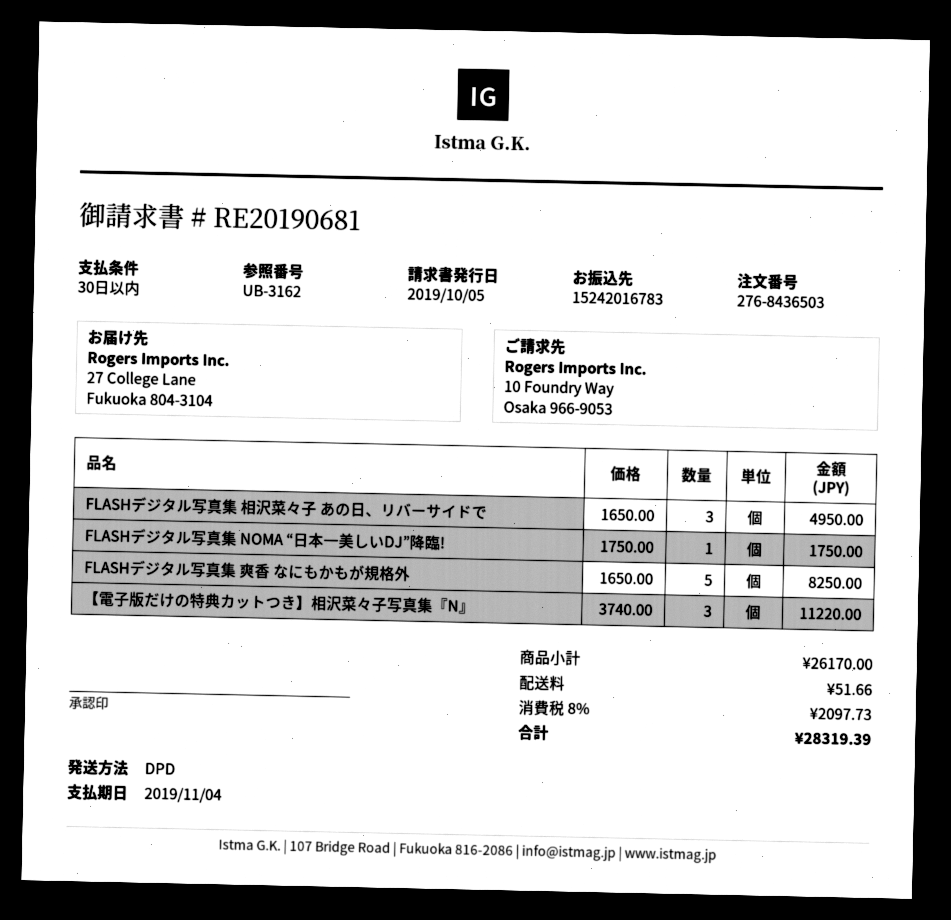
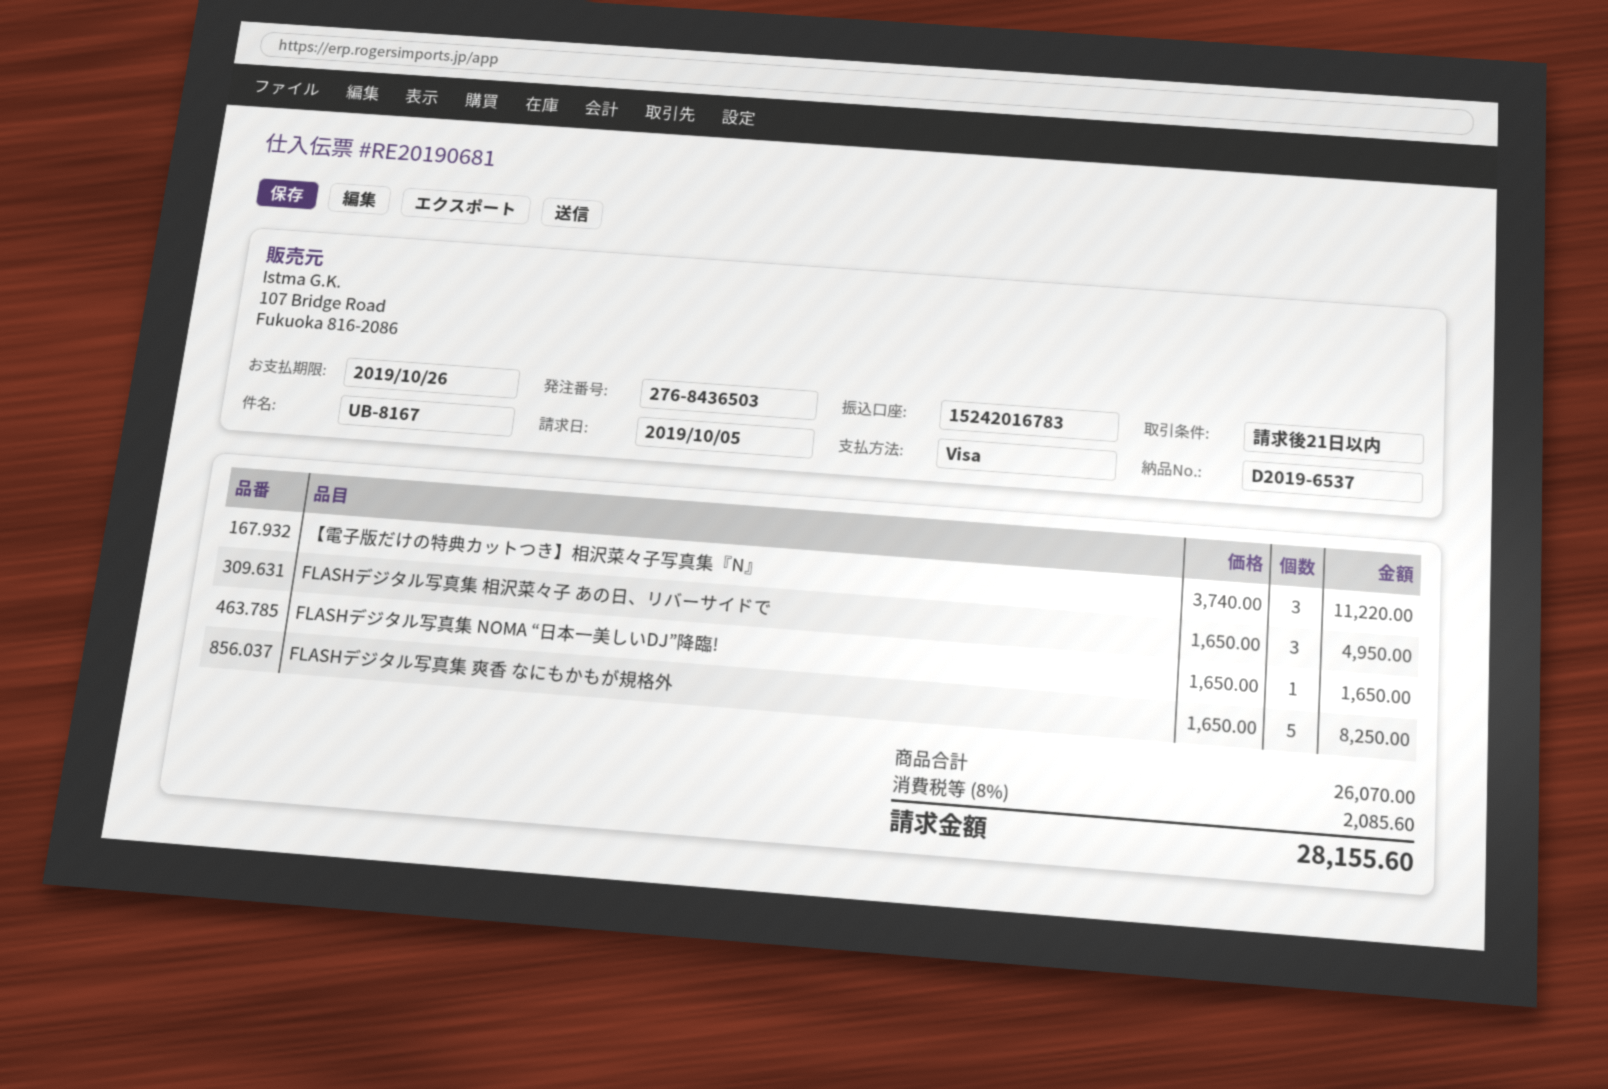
payment terms: 30 days -> 21 days
due date: 2019-11-04 -> 2019-10-26
reference: UB-3162 -> UB-8167
FLASHデジタル写真集 NOMA “日本一美しいDJ”降臨!: 1 x 1750.00 = 1750.00 -> 1 x 1650.00 = 1650.00
subtotal: 26170.00 -> 26070.00
shipping: 51.66 -> none
tax: 8% = 2097.73 -> 8% = 2085.60
total: 28319.39 -> 28155.60

